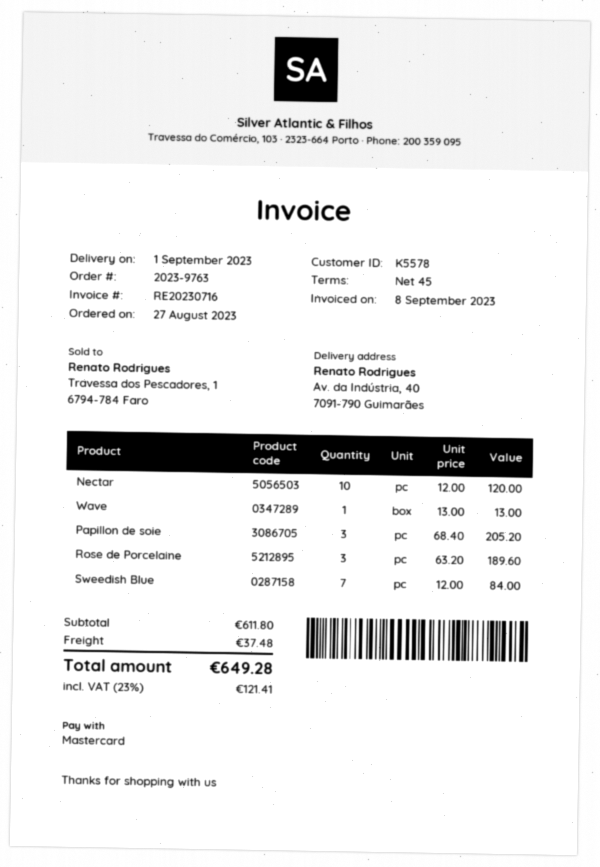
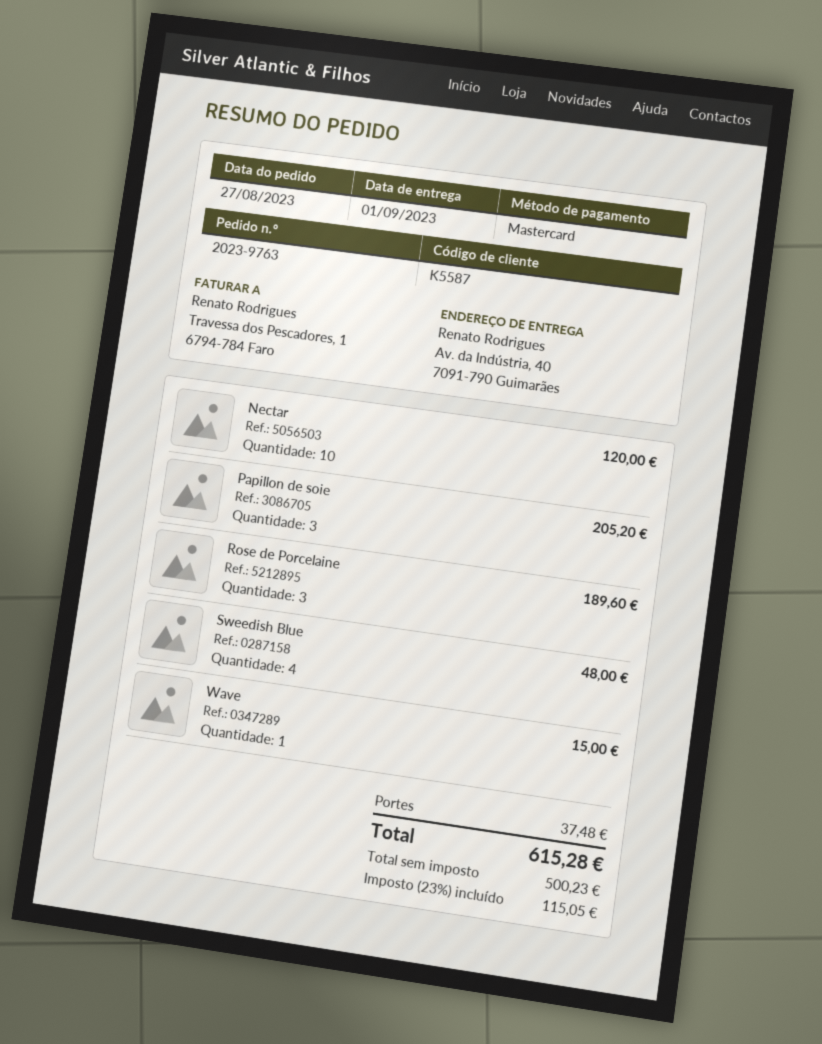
customer number: K5578 -> K5587
Wave: 1 for 13.00 -> 1 for 15.00
Sweedish Blue: 7 for 84.00 -> 4 for 48.00
tax: 23% = 121.41 -> 23% = 115.05
total: 649.28 -> 615.28

